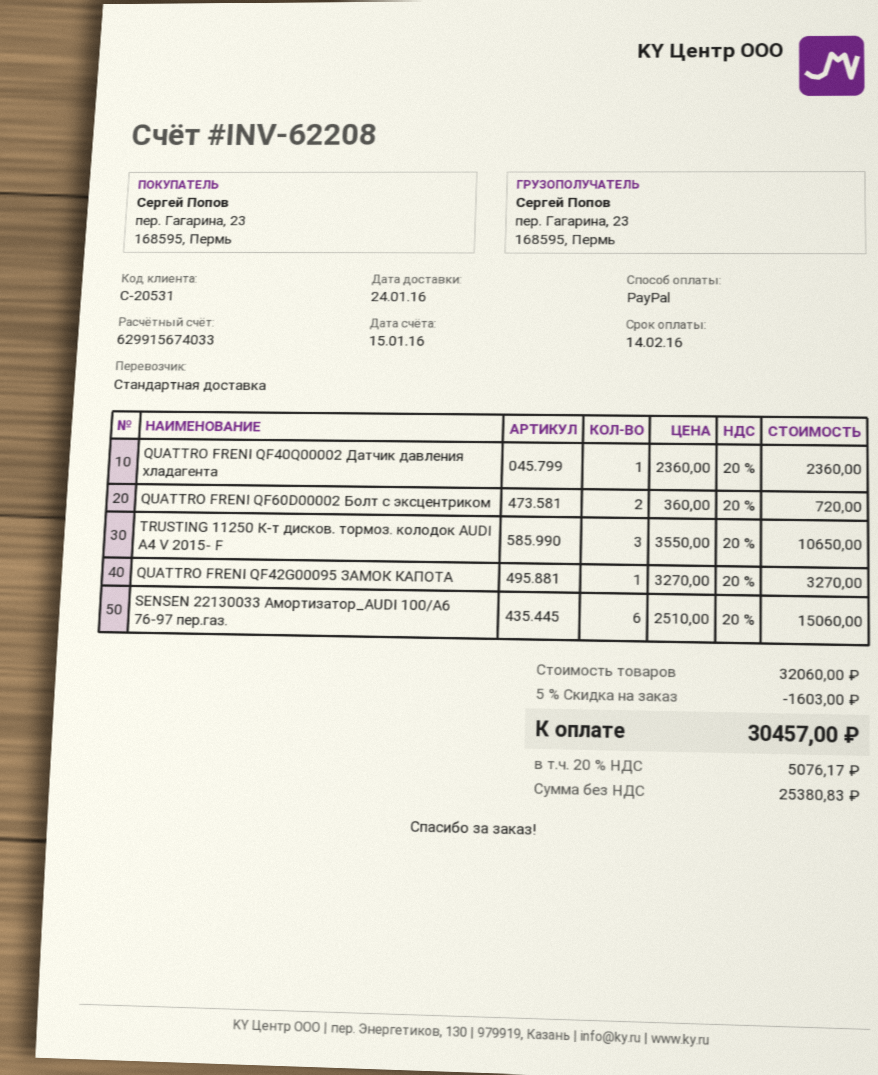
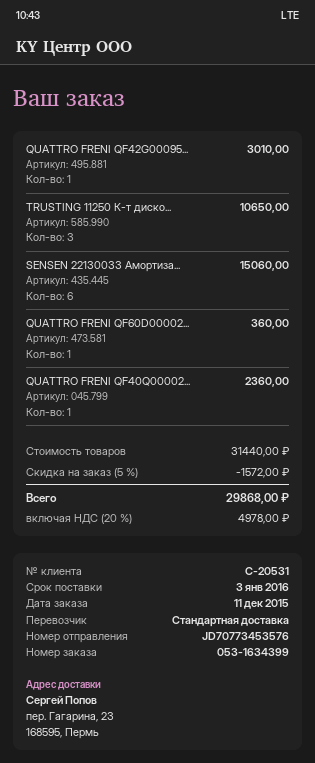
delivery date: 2016-01-24 -> 2016-01-03
QUATTRO FRENI QF60D00002 Болт с эксцентриком: 2 for 720.00 -> 1 for 360.00
QUATTRO FRENI QF42G00095 ЗАМОК КАПОТА: 1 for 3270.00 -> 1 for 3010.00
subtotal: 32060.00 -> 31440.00
discount: 5% = 1603.00 -> 5% = 1572.00
tax: 20% = 5076.17 -> 20% = 4978.00
total: 30457.00 -> 29868.00

